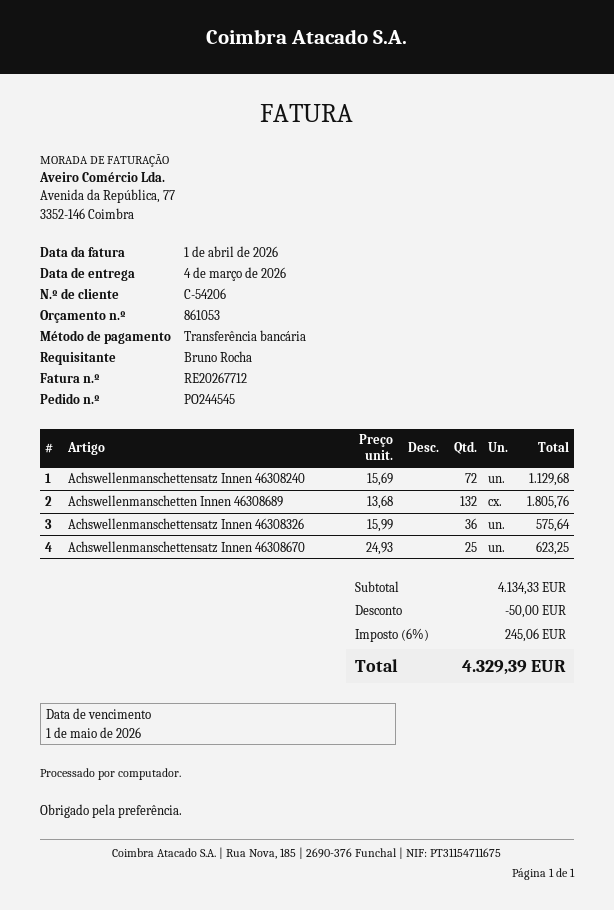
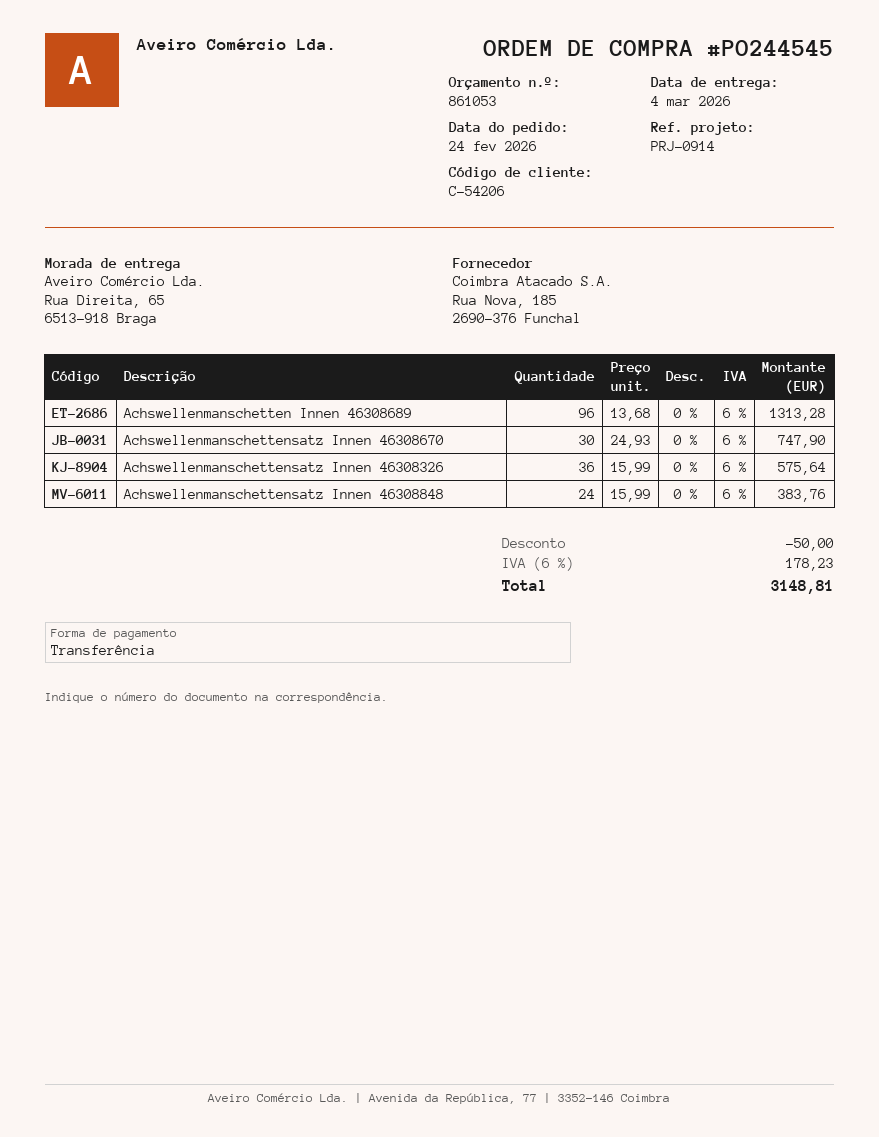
Achswellenmanschettensatz Innen 46308240: 72 x 15.69 = 1129.68 -> none
Achswellenmanschetten Innen 46308689: 132 x 13.68 = 1805.76 -> 96 x 13.68 = 1313.28
Achswellenmanschettensatz Innen 46308670: 25 x 24.93 = 623.25 -> 30 x 24.93 = 747.90
Achswellenmanschettensatz Innen 46308848: none -> 24 x 15.99 = 383.76
tax: 6% = 245.06 -> 6% = 178.23
total: 4329.39 -> 3148.81

